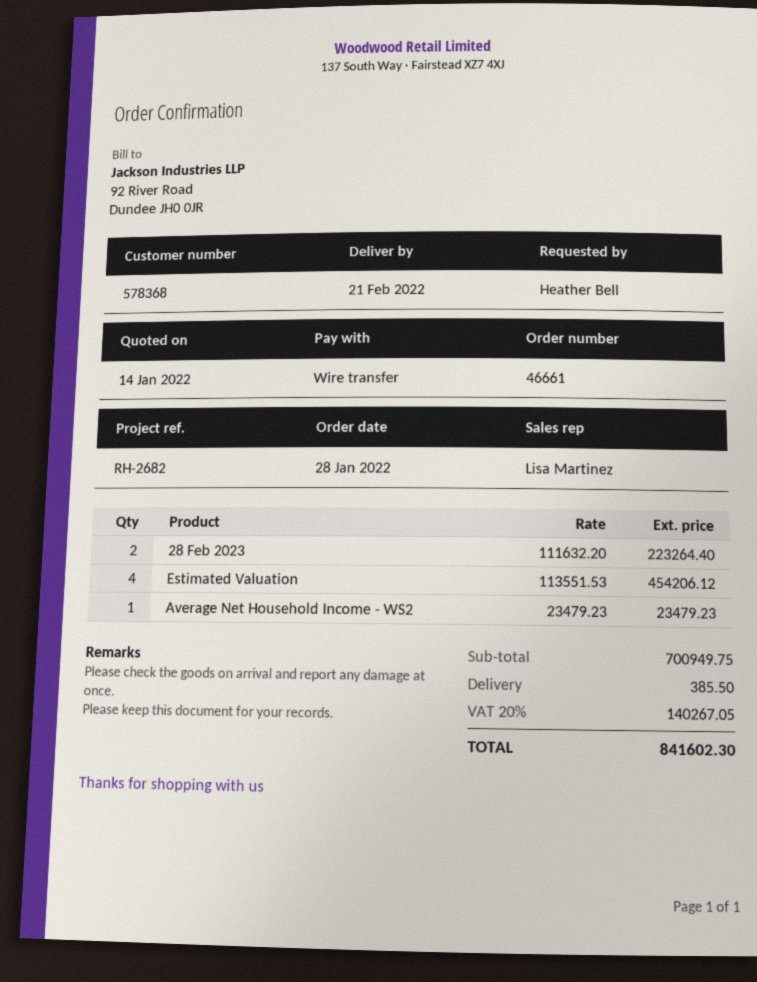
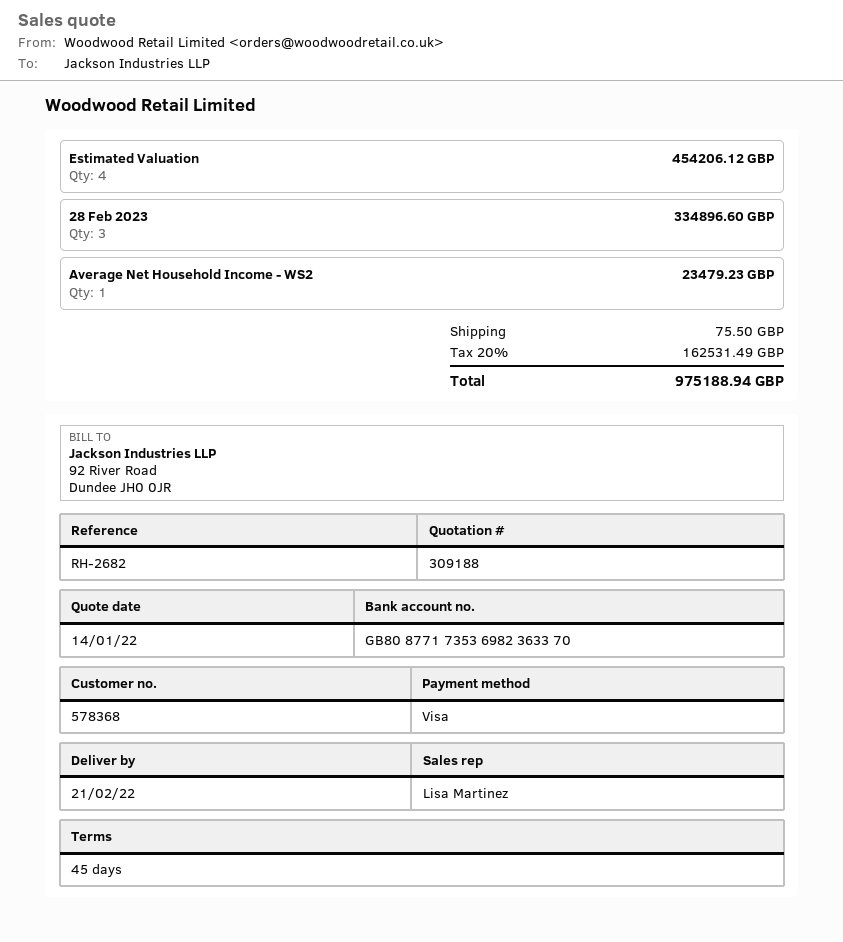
payment method: bank transfer -> Visa
28 Feb 2023: 2 for 223264.40 -> 3 for 334896.60
shipping: 385.50 -> 75.50
tax: 20% = 140267.05 -> 20% = 162531.49
total: 841602.30 -> 975188.94

